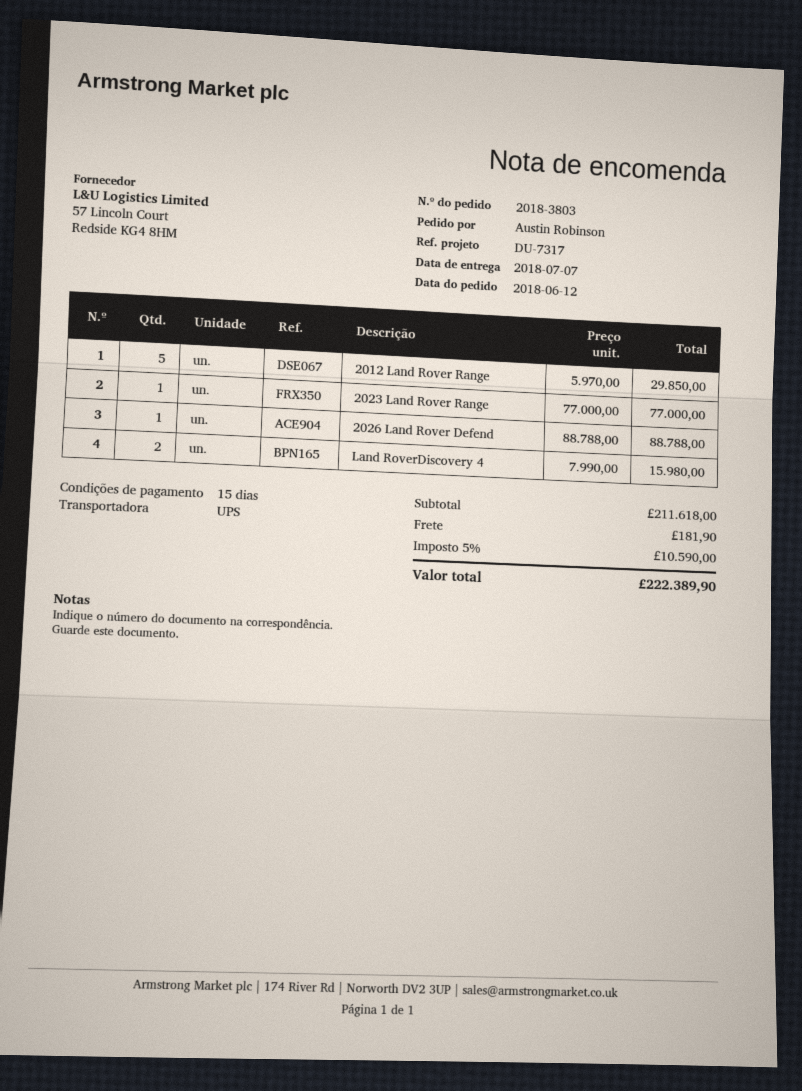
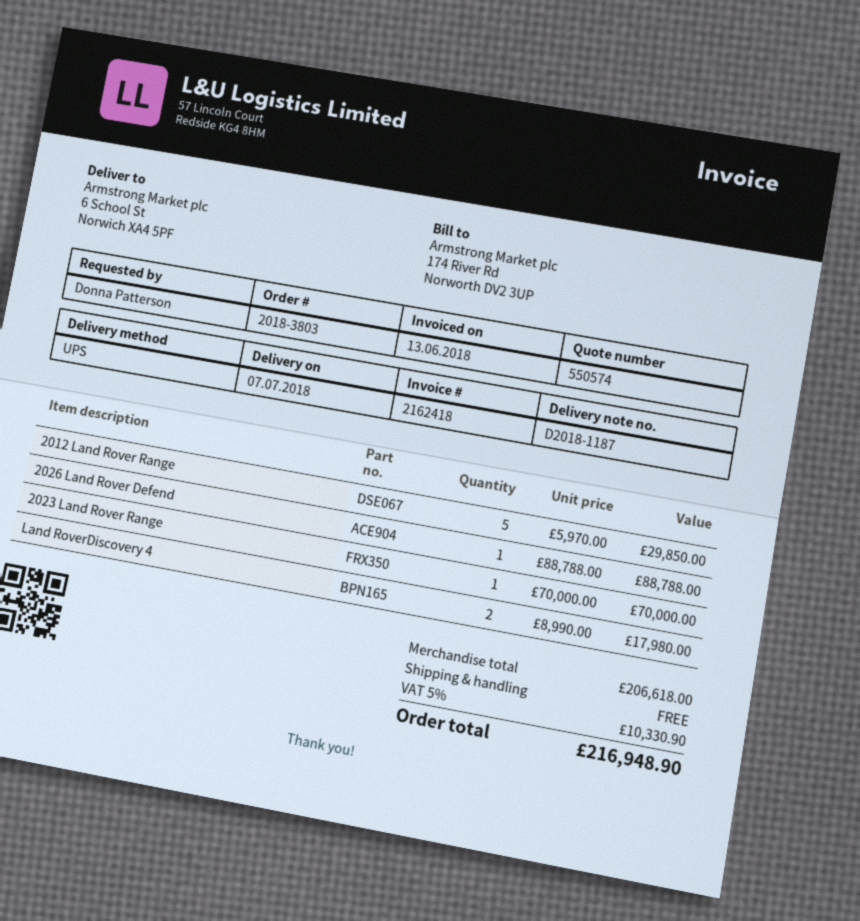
ordered by: Austin Robinson -> Donna Patterson
2023 Land Rover Range: 1 x 77000.00 = 77000.00 -> 1 x 70000.00 = 70000.00
Land RoverDiscovery 4: 2 x 7990.00 = 15980.00 -> 2 x 8990.00 = 17980.00
subtotal: 211618.00 -> 206618.00
shipping: 181.90 -> 0.00
tax: 5% = 10590.00 -> 5% = 10330.90
total: 222389.90 -> 216948.90

